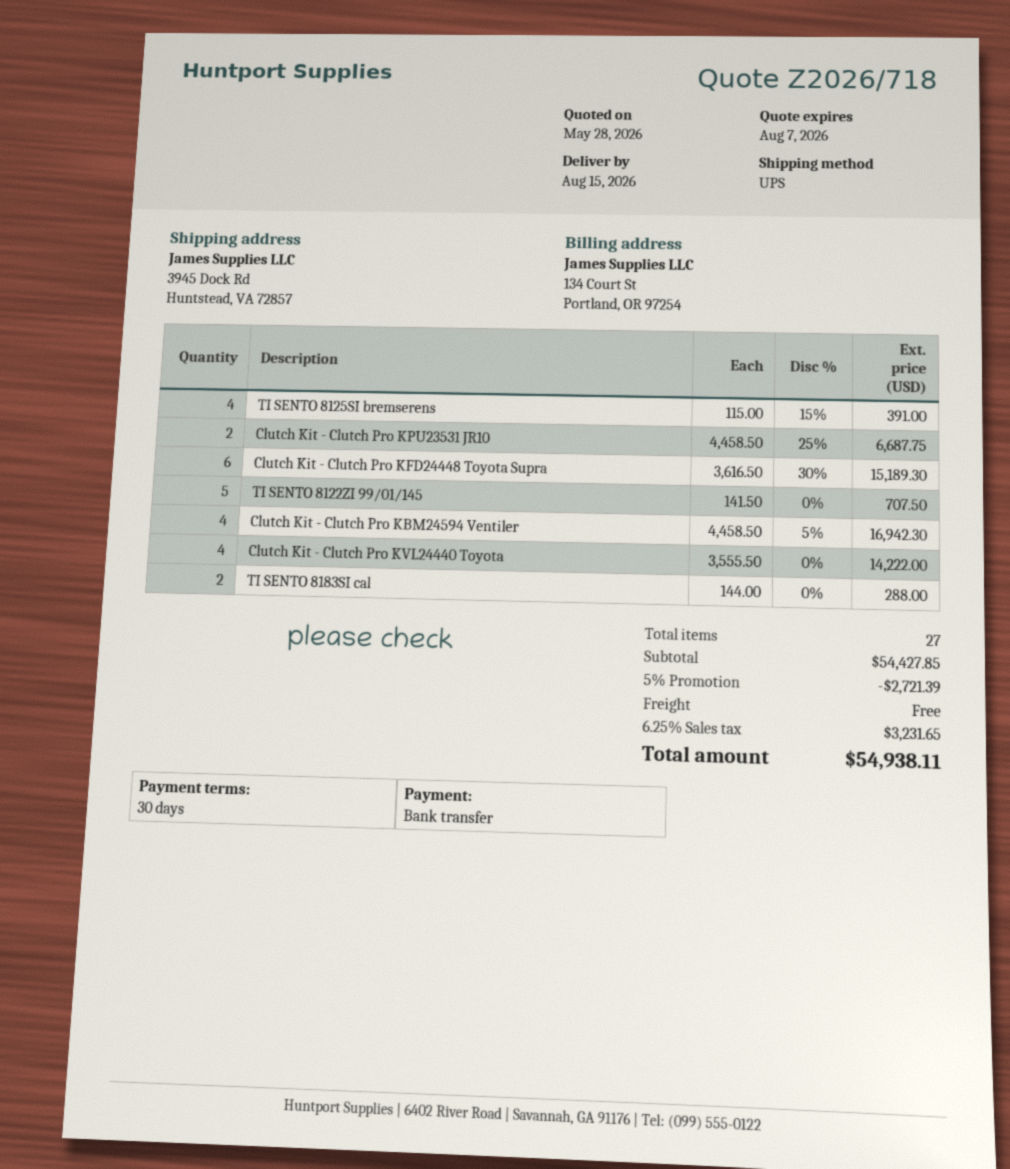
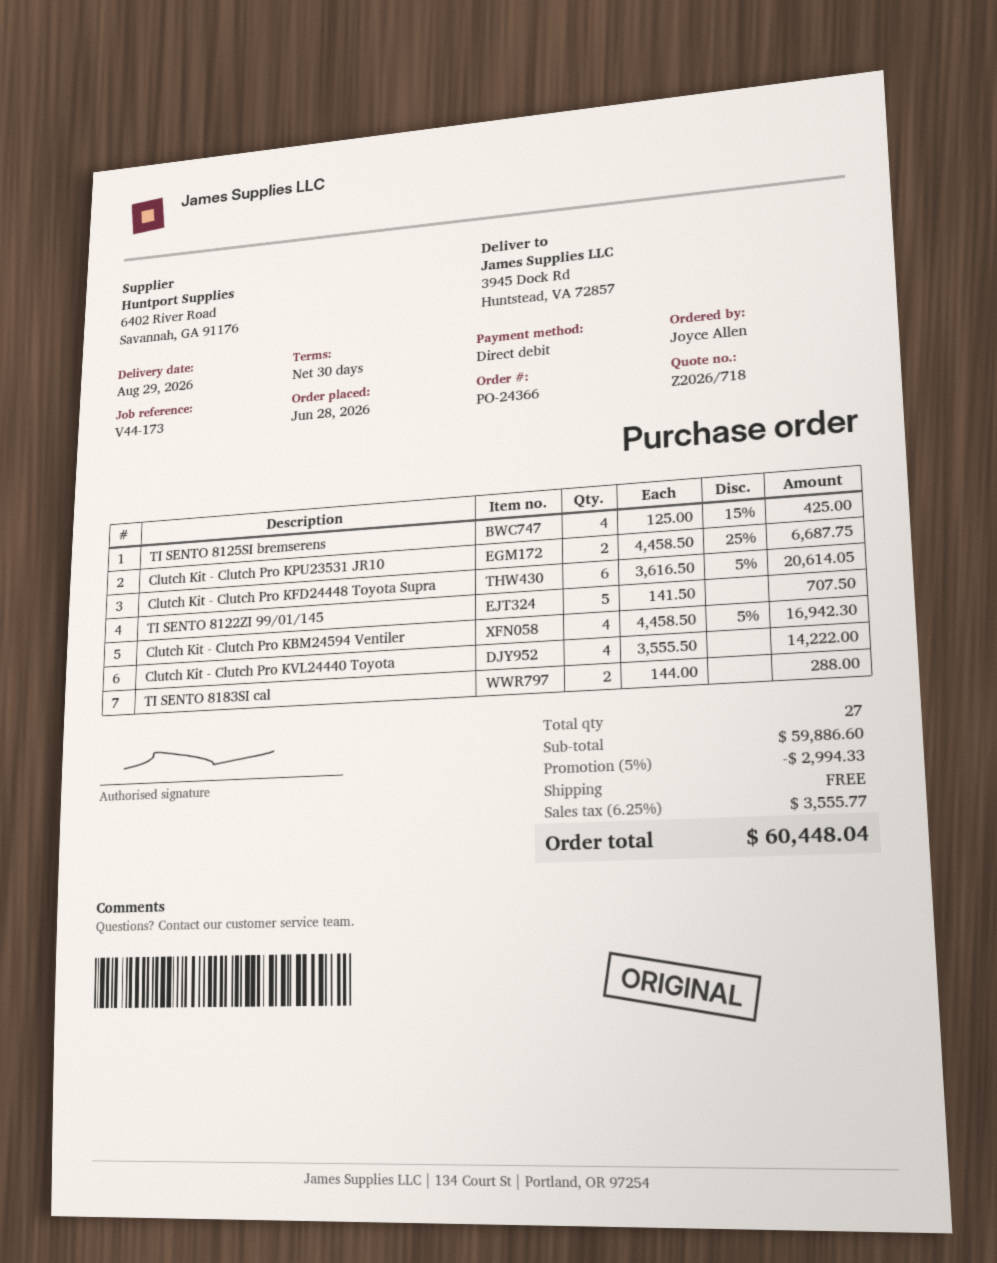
delivery date: 2026-08-15 -> 2026-08-29
payment method: bank transfer -> direct debit
TI SENTO 8125SI bremserens: 4 x 115.00 - 15% = 391.00 -> 4 x 125.00 - 15% = 425.00
Clutch Kit - Clutch Pro KFD24448 Toyota Supra: 6 x 3616.50 - 30% = 15189.30 -> 6 x 3616.50 - 5% = 20614.05
subtotal: 54427.85 -> 59886.60
discount: 5% = 2721.39 -> 5% = 2994.33
tax: 6.25% = 3231.65 -> 6.25% = 3555.77
total: 54938.11 -> 60448.04

